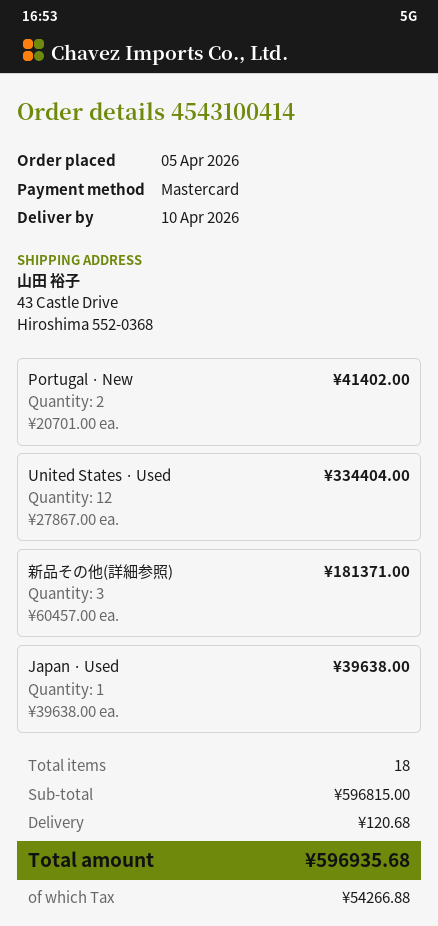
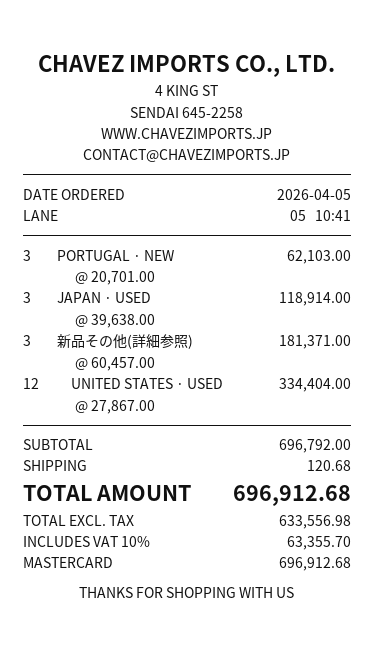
Portugal · New: 2 x 20701.00 = 41402.00 -> 3 x 20701.00 = 62103.00
Japan · Used: 1 x 39638.00 = 39638.00 -> 3 x 39638.00 = 118914.00
subtotal: 596815.00 -> 696792.00
tax: 54266.88 -> 63355.70
total: 596935.68 -> 696912.68

